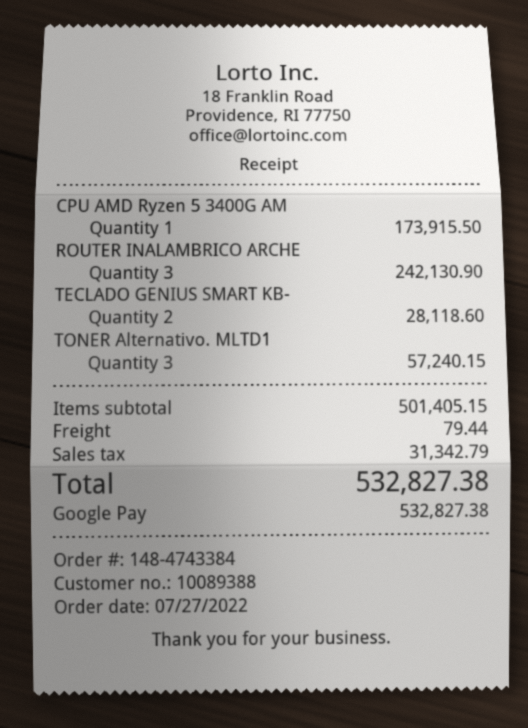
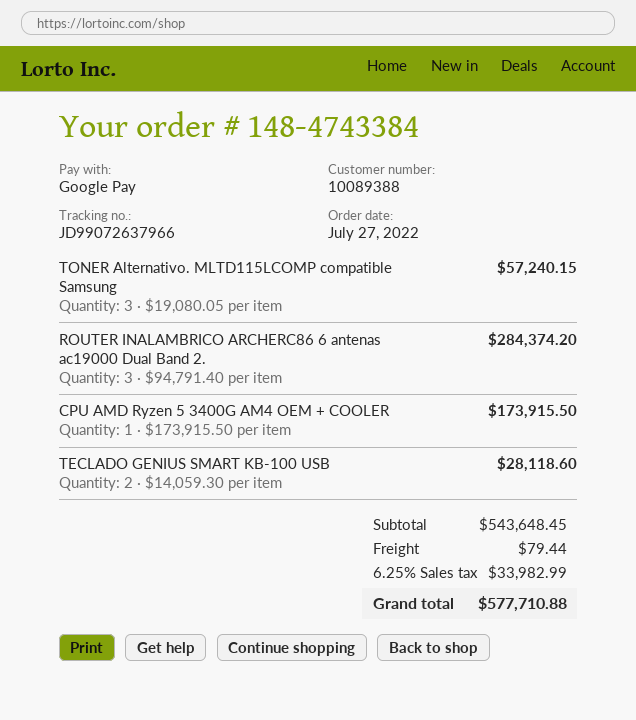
ROUTER INALAMBRICO ARCHE: 3 for 242130.90 -> 3 for 284374.20
subtotal: 501405.15 -> 543648.45
tax: 31342.79 -> 33982.99
total: 532827.38 -> 577710.88

